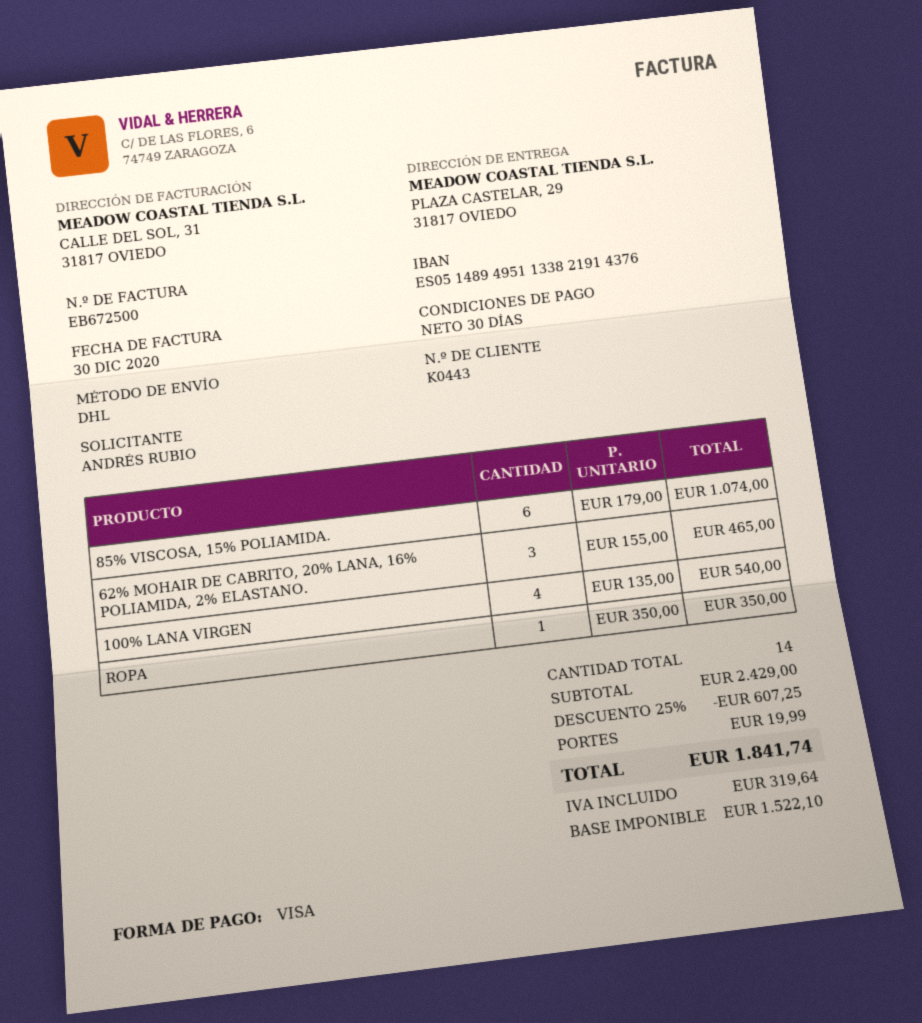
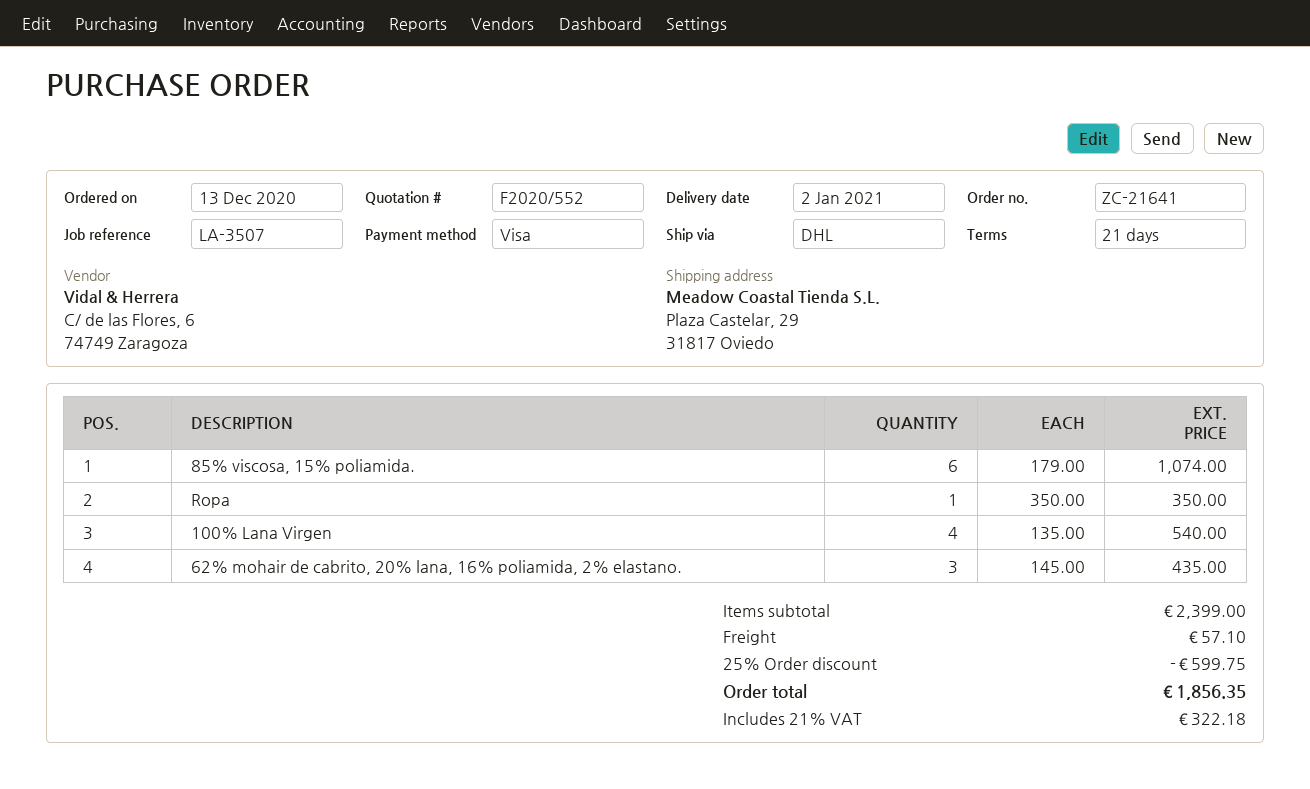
payment terms: 30 days -> 21 days
62% MOHAIR DE CABRITO, 20% LANA, 16% POLIAMIDA, 2% ELASTANO.: 3 x 155.00 = 465.00 -> 3 x 145.00 = 435.00
subtotal: 2429.00 -> 2399.00
discount: 25% = 607.25 -> 25% = 599.75
shipping: 19.99 -> 57.10
tax: 319.64 -> 322.18
total: 1841.74 -> 1856.35

